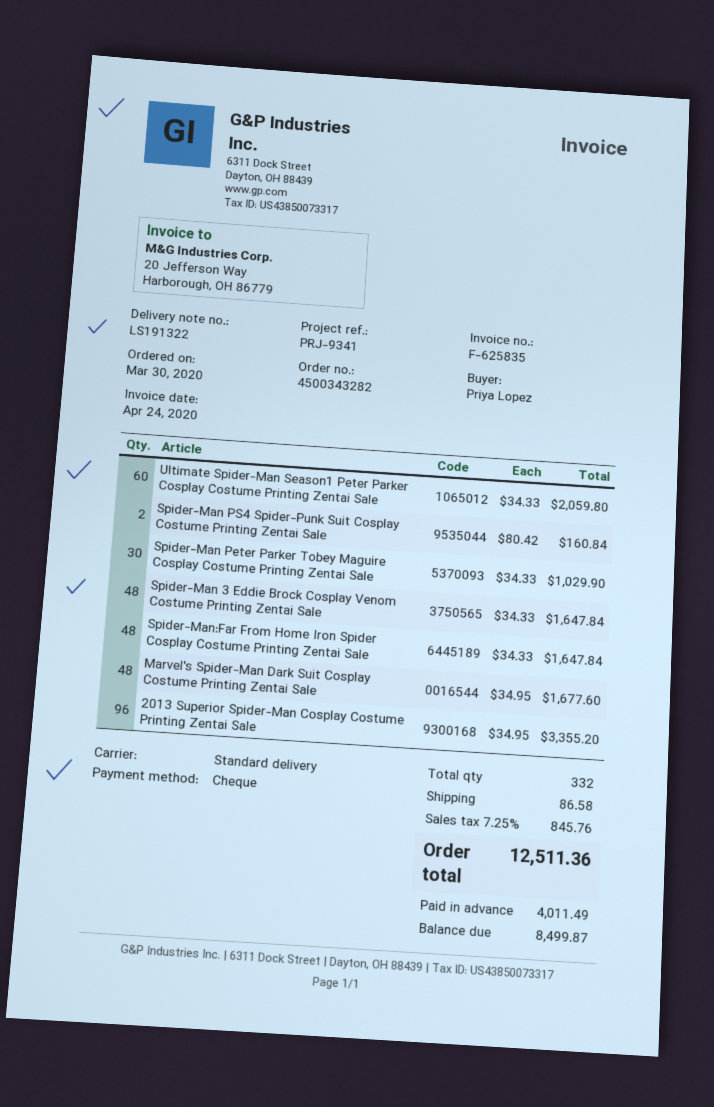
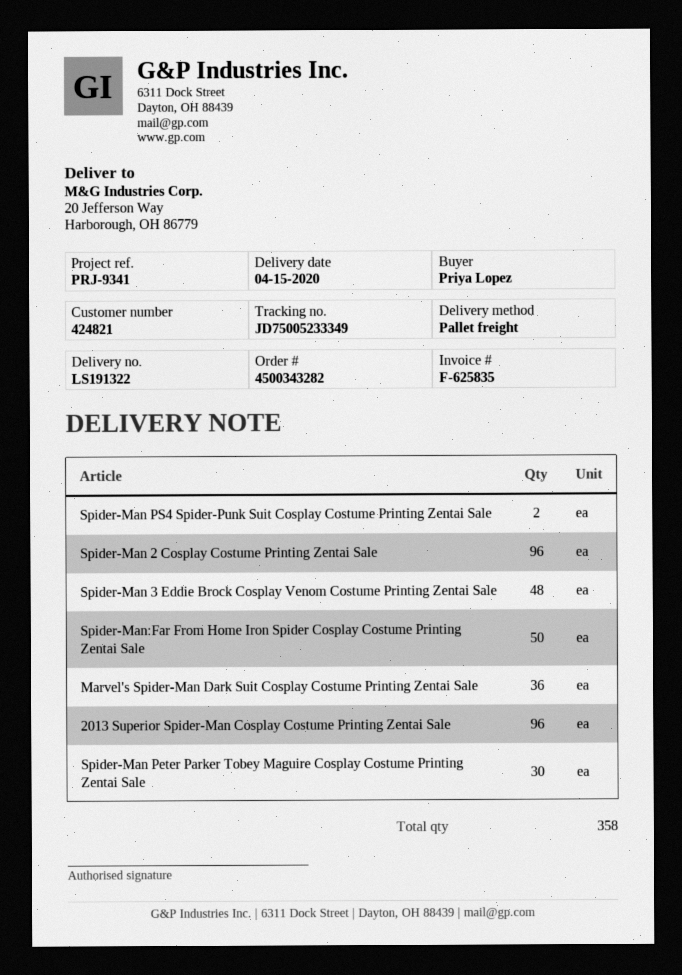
shipping method: standard -> pallet freight
Ultimate Spider-Man Season1 Peter Parker Cosplay Costume Printing Zentai Sale: 60 -> none
Spider-Man:Far From Home Iron Spider Cosplay Costume Printing Zentai Sale: 48 -> 50
Marvel's Spider-Man Dark Suit Cosplay Costume Printing Zentai Sale: 48 -> 36
Spider-Man 2 Cosplay Costume Printing Zentai Sale: none -> 96
total quantity: 332 -> 358

